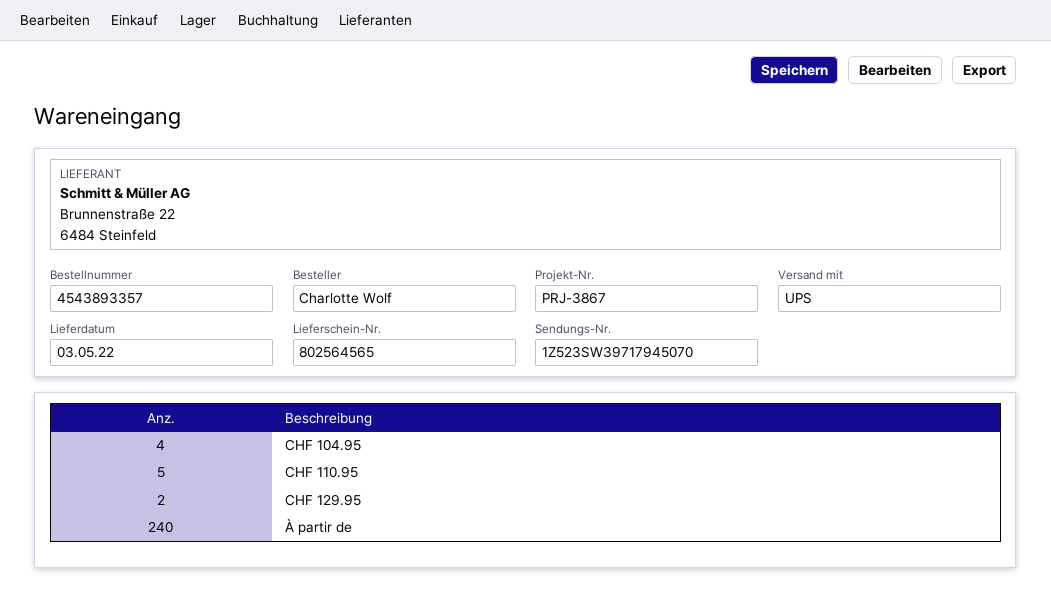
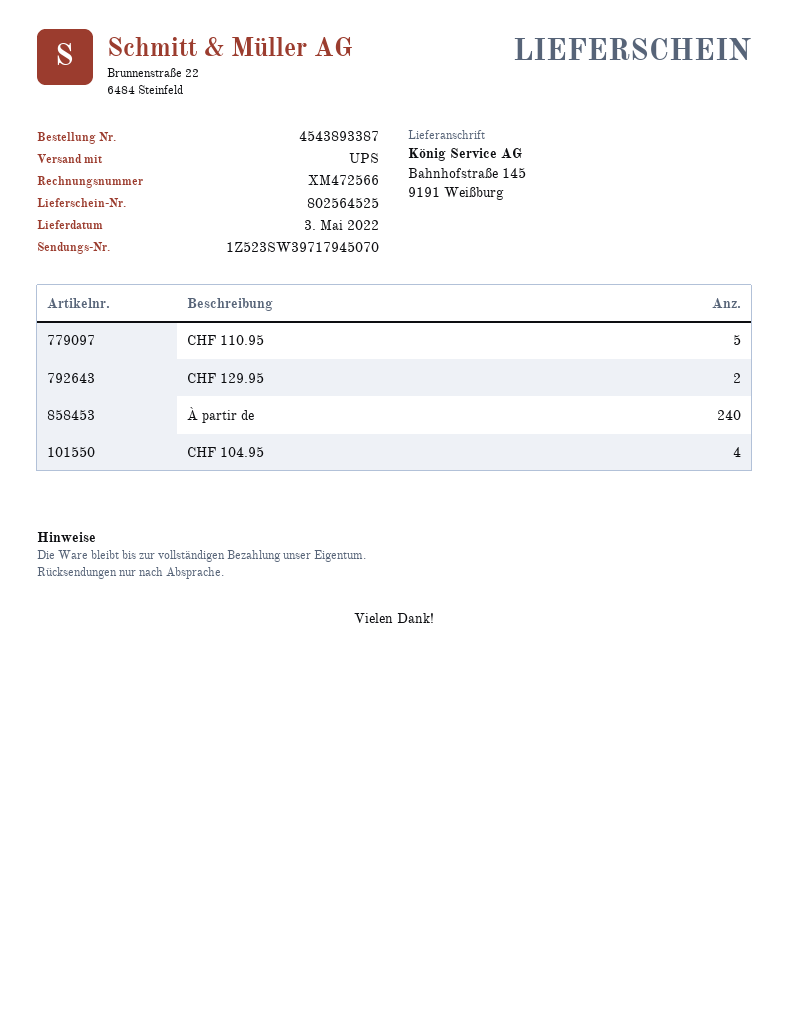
order number: 4543893357 -> 4543893387
delivery note number: 802564565 -> 802564525

